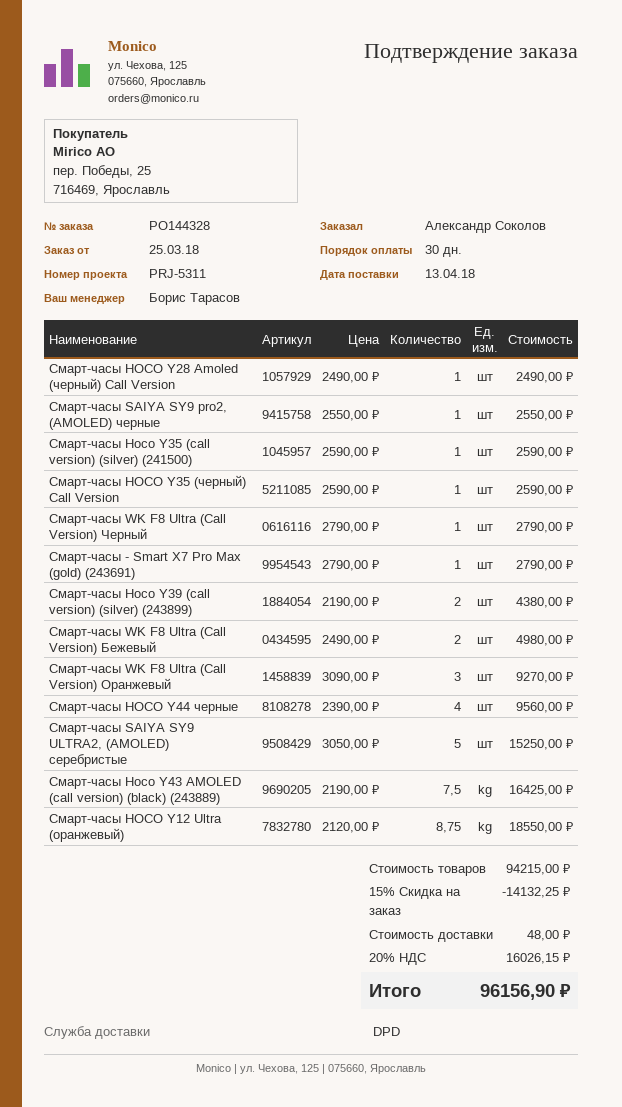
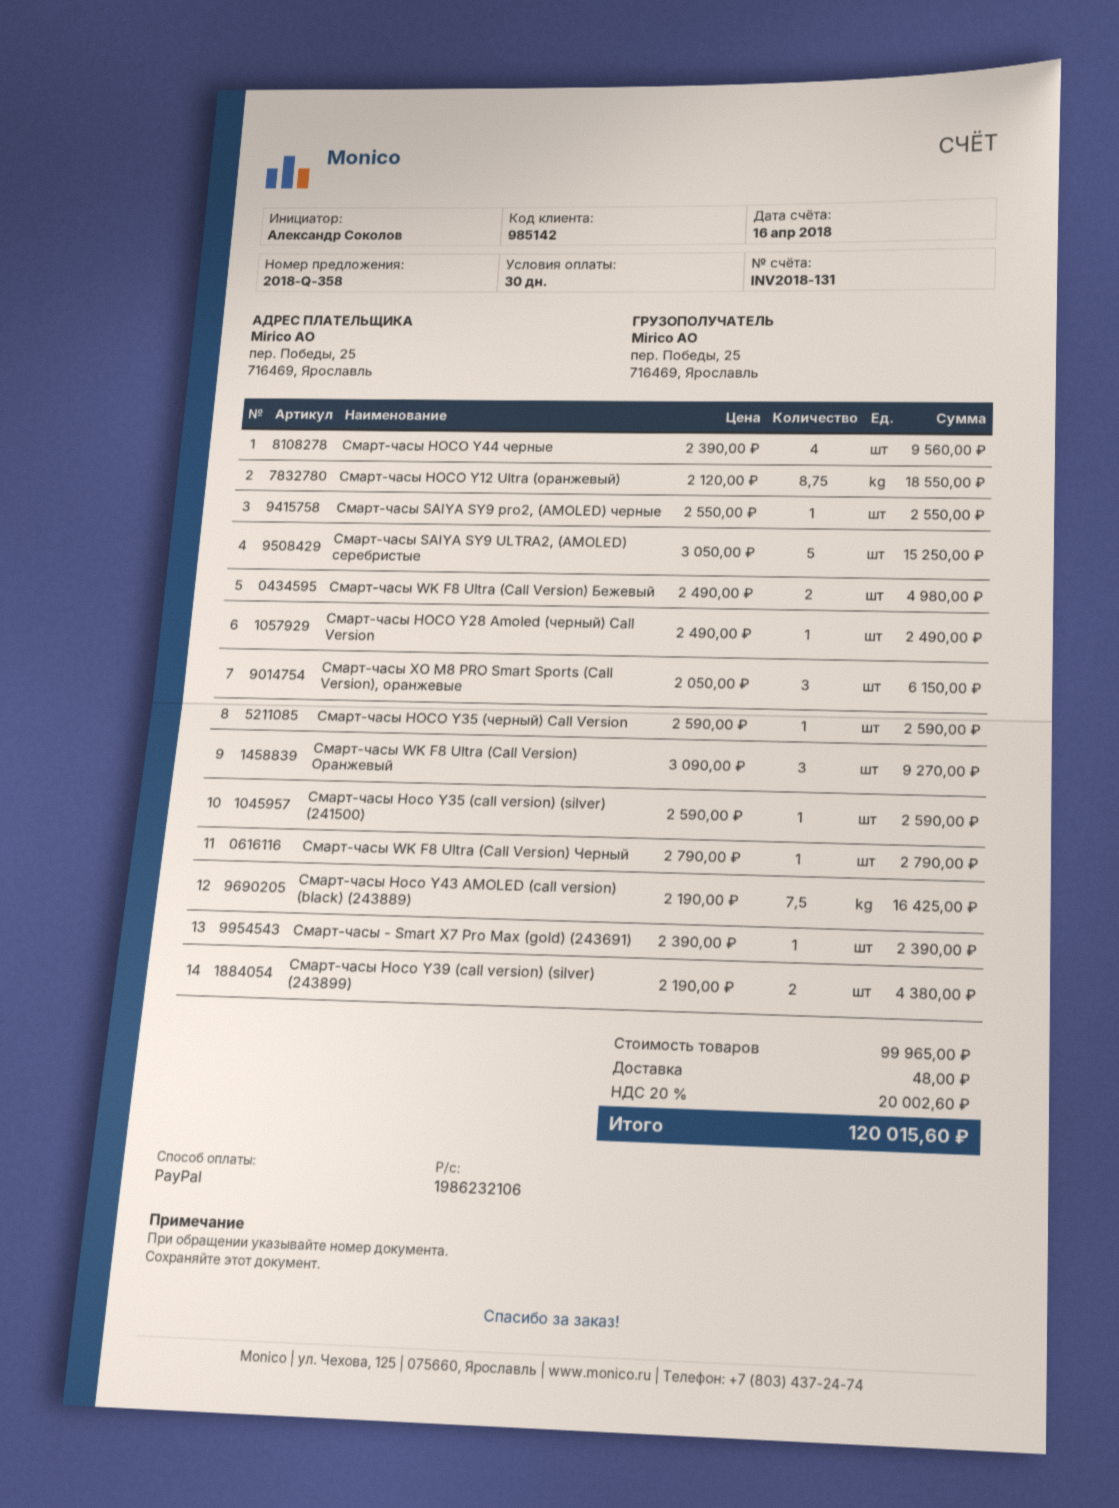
Смарт-часы - Smart X7 Pro Max (gold) (243691): 1 x 2790.00 = 2790.00 -> 1 x 2390.00 = 2390.00
Смарт-часы XO M8 PRO Smart Sports (Call Version), оранжевые: none -> 3 x 2050.00 = 6150.00
subtotal: 94215.00 -> 99965.00
discount: 15% = 14132.25 -> none
tax: 20% = 16026.15 -> 20% = 20002.60
total: 96156.90 -> 120015.60

